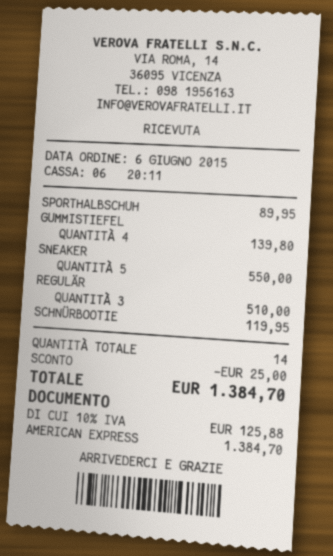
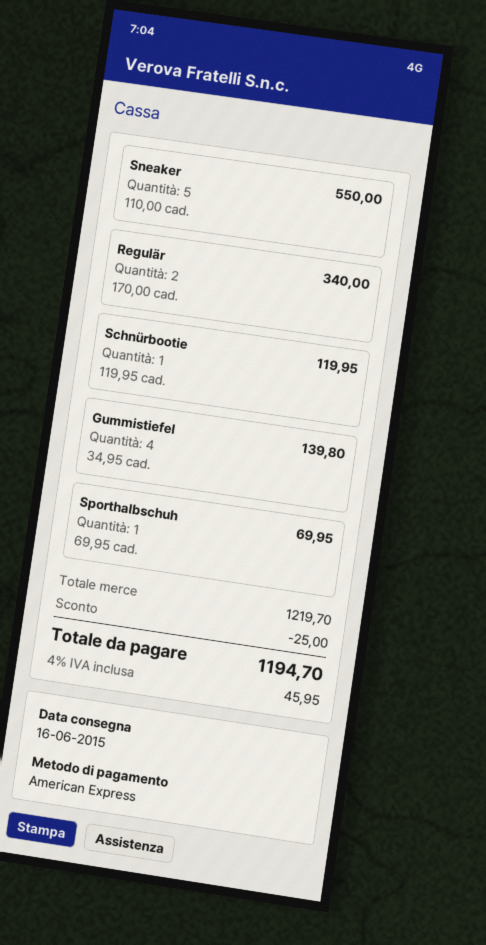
SPORTHALBSCHUH: 1 for 89.95 -> 1 for 69.95
REGULÄR: 3 for 510.00 -> 2 for 340.00
tax: 10% = 125.88 -> 4% = 45.95
total: 1384.70 -> 1194.70

